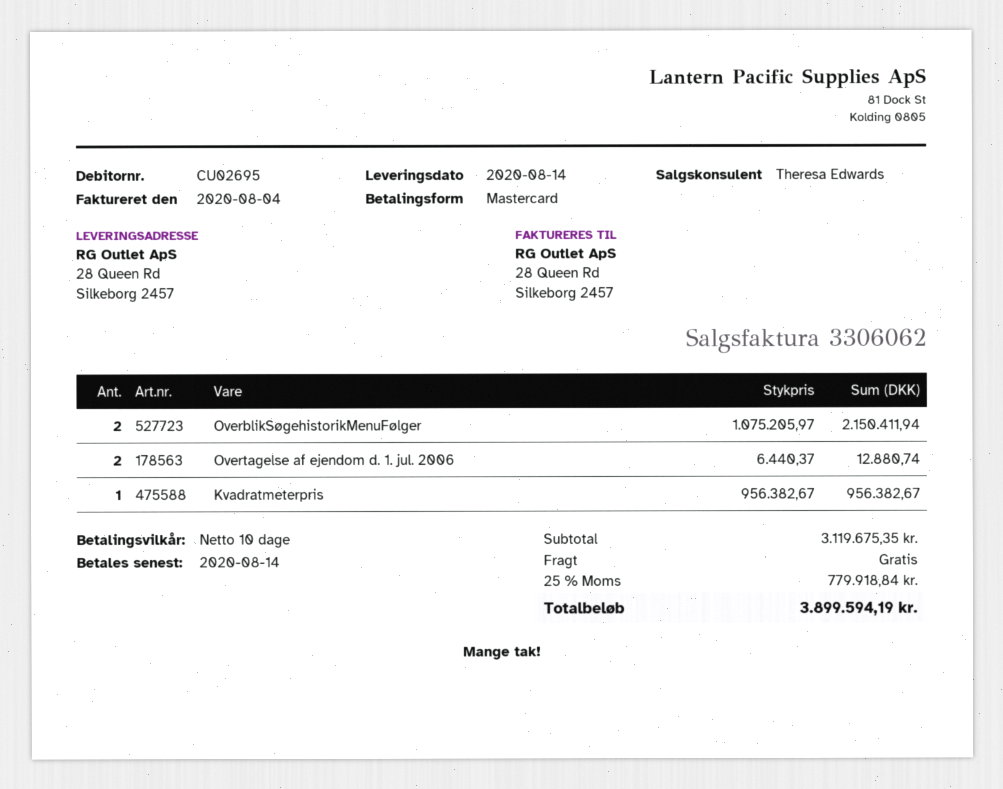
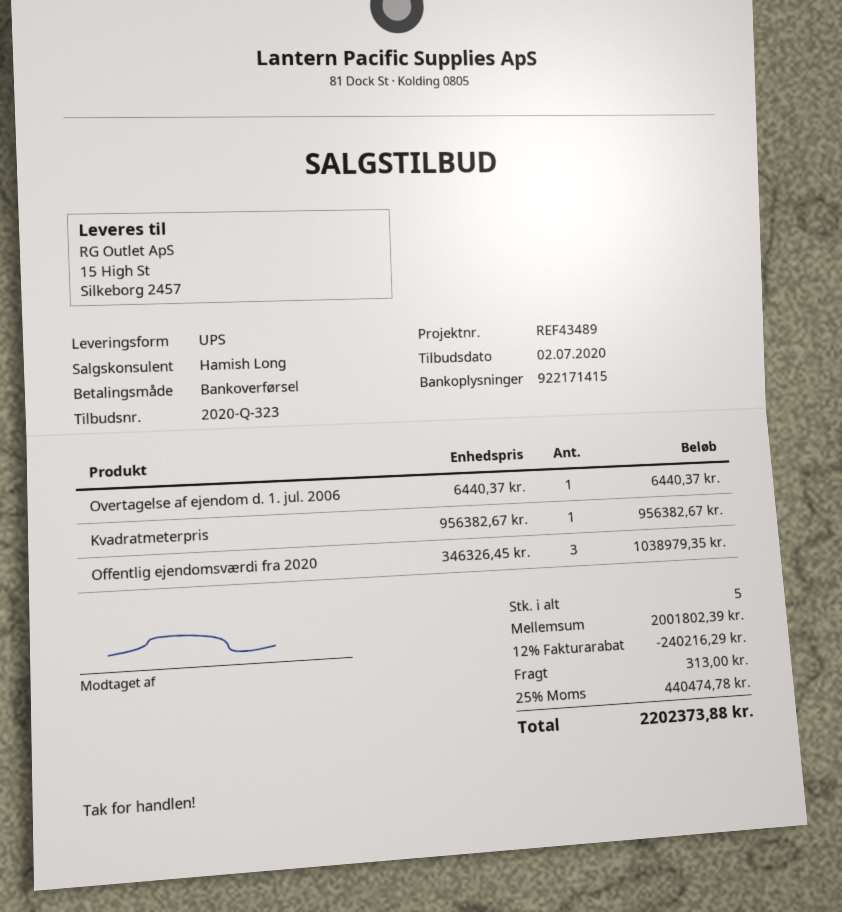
sales rep: Theresa Edwards -> Hamish Long
payment method: Mastercard -> bank transfer
ship to: 28 Queen Rd, Silkeborg 2457 -> 15 High St, Silkeborg 2457
OverblikSøgehistorikMenuFølger: 2 x 1075205.97 = 2150411.94 -> none
Overtagelse af ejendom d. 1. jul. 2006: 2 x 6440.37 = 12880.74 -> 1 x 6440.37 = 6440.37
Offentlig ejendomsværdi fra 2020: none -> 3 x 346326.45 = 1038979.35
subtotal: 3119675.35 -> 2001802.39
discount: none -> 12% = 240216.29
shipping: 0.00 -> 313.00
tax: 25% = 779918.84 -> 25% = 440474.78
total: 3899594.19 -> 2202373.88

